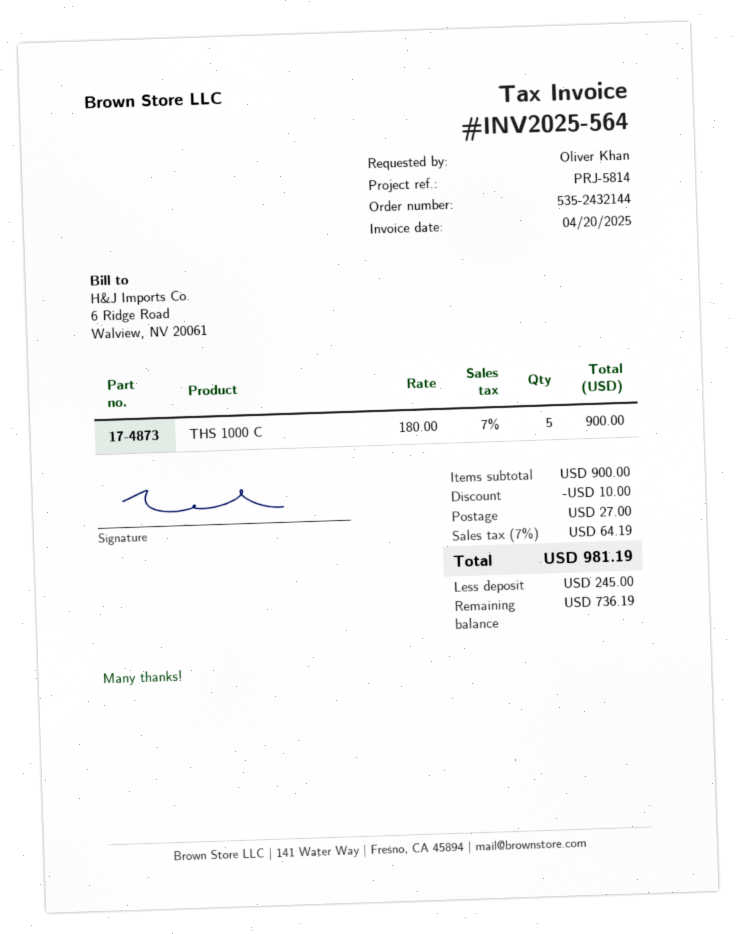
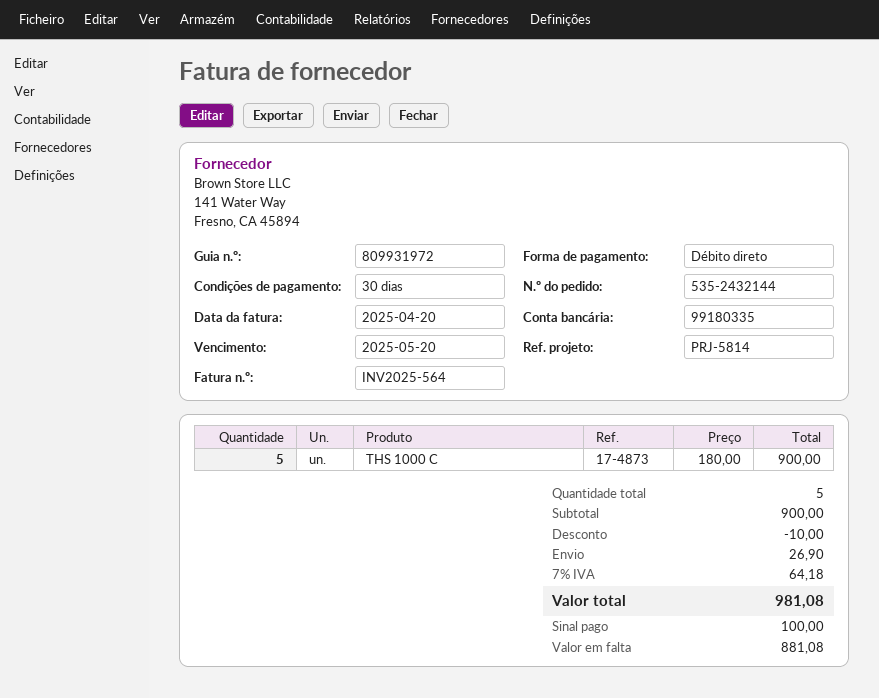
shipping: 27.00 -> 26.90
tax: 7% = 64.19 -> 7% = 64.18
total: 981.19 -> 981.08
deposit: 245.00 -> 100.00
balance: 736.19 -> 881.08

